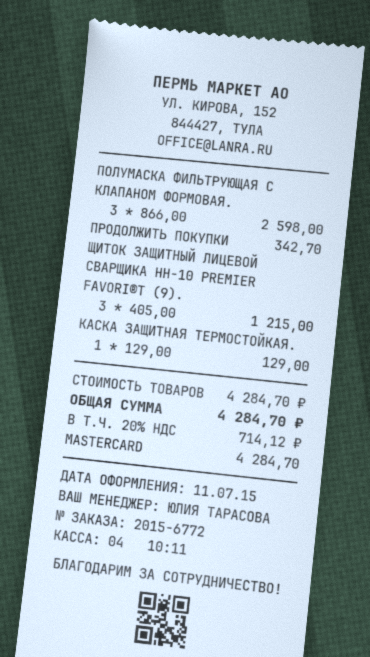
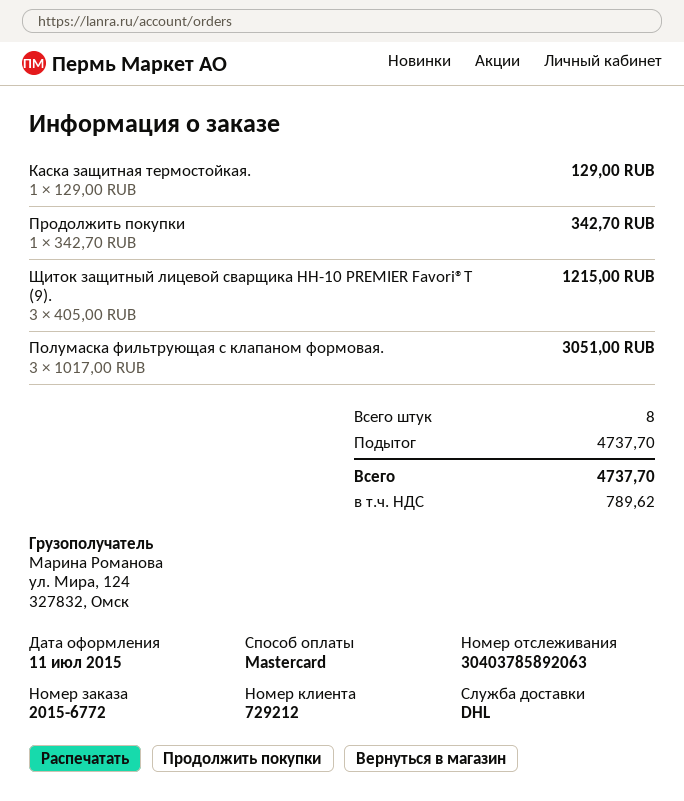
ПОЛУМАСКА ФИЛЬТРУЮЩАЯ С КЛАПАНОМ ФОРМОВАЯ.: 3 x 866.00 = 2598.00 -> 3 x 1017.00 = 3051.00
subtotal: 4284.70 -> 4737.70
tax: 714.12 -> 789.62
total: 4284.70 -> 4737.70

